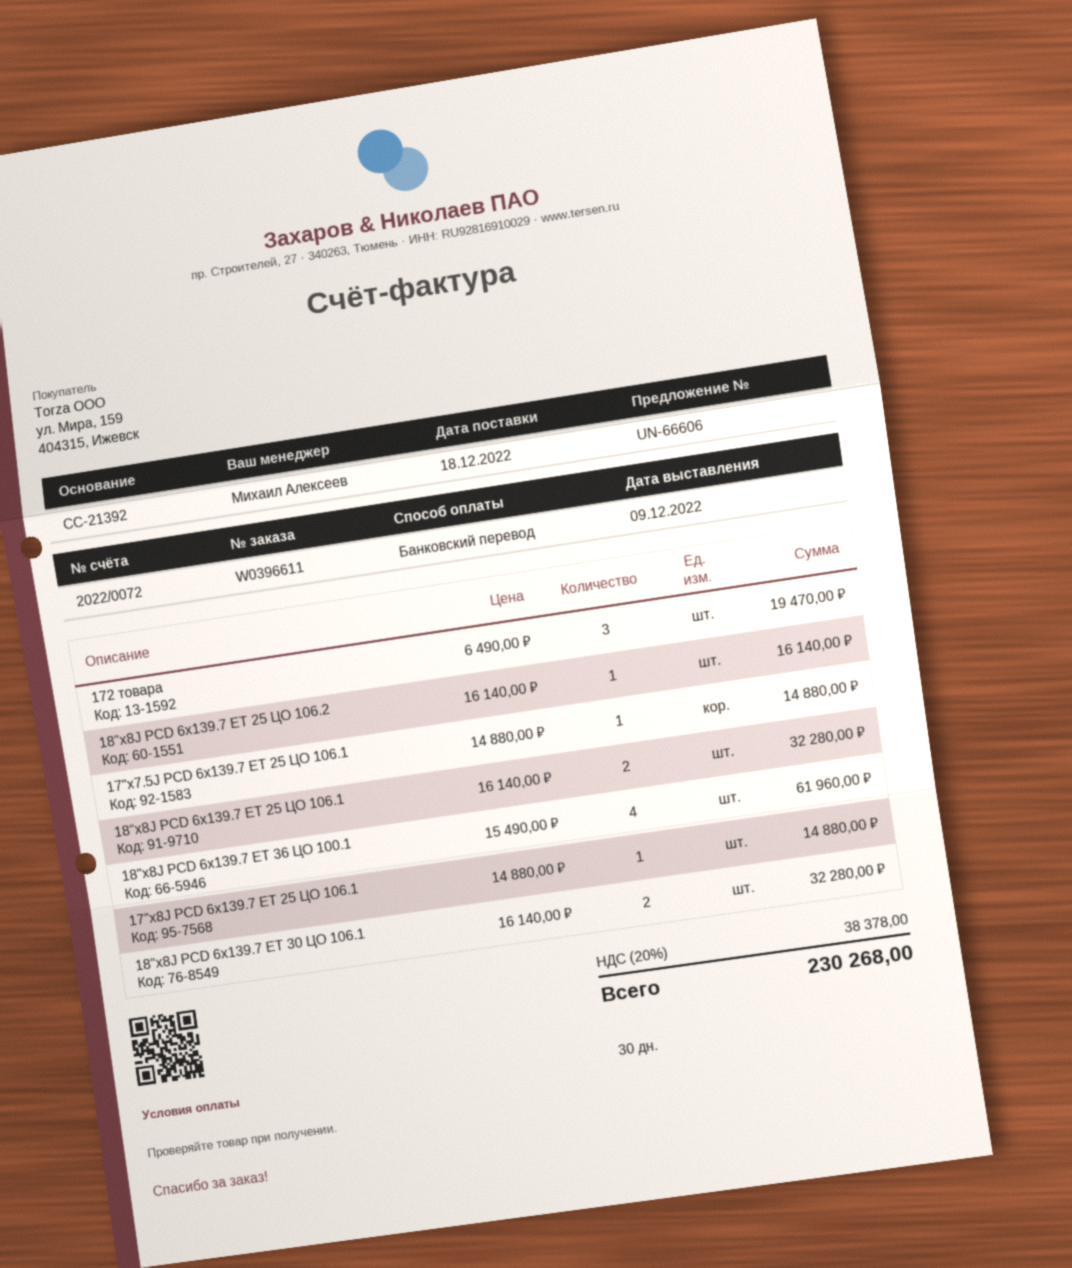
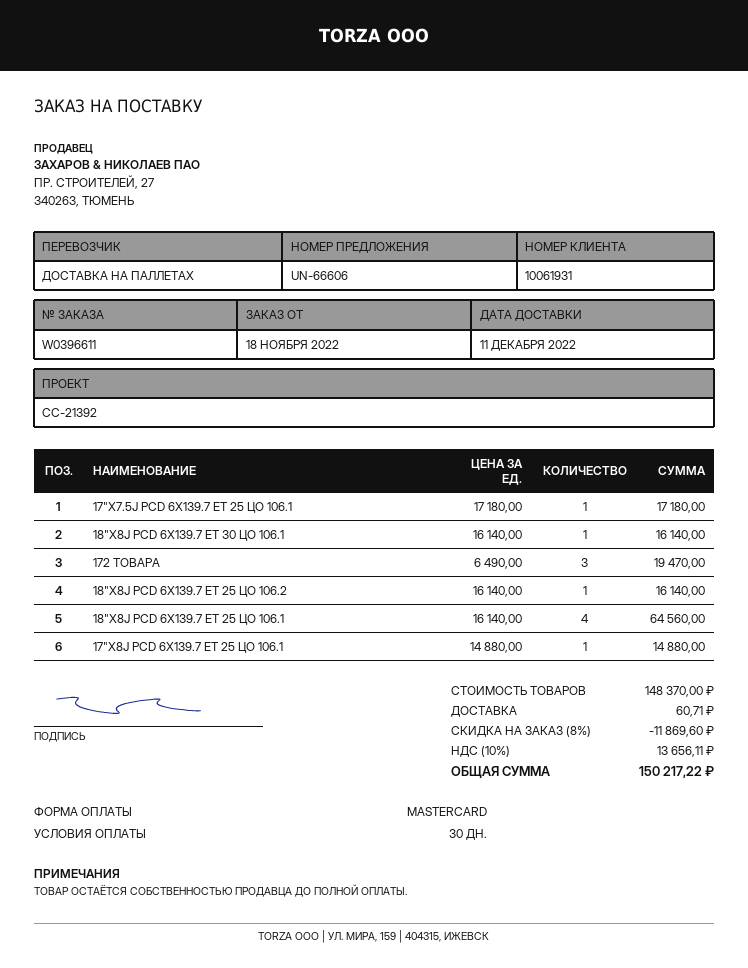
delivery date: 2022-12-18 -> 2022-12-11
payment method: bank transfer -> Mastercard
17"x7.5J PCD 6x139.7 ЕТ 25 ЦО 106.1: 1 x 14880.00 = 14880.00 -> 1 x 17180.00 = 17180.00
18"x8J PCD 6x139.7 ЕТ 25 ЦО 106.1: 2 x 16140.00 = 32280.00 -> 4 x 16140.00 = 64560.00
18"x8J PCD 6x139.7 ЕТ 36 ЦО 100.1: 4 x 15490.00 = 61960.00 -> none
18"x8J PCD 6x139.7 ЕТ 30 ЦО 106.1: 2 x 16140.00 = 32280.00 -> 1 x 16140.00 = 16140.00
discount: none -> 8% = 11869.60
shipping: none -> 60.71
tax: 20% = 38378.00 -> 10% = 13656.11
total: 230268.00 -> 150217.22

